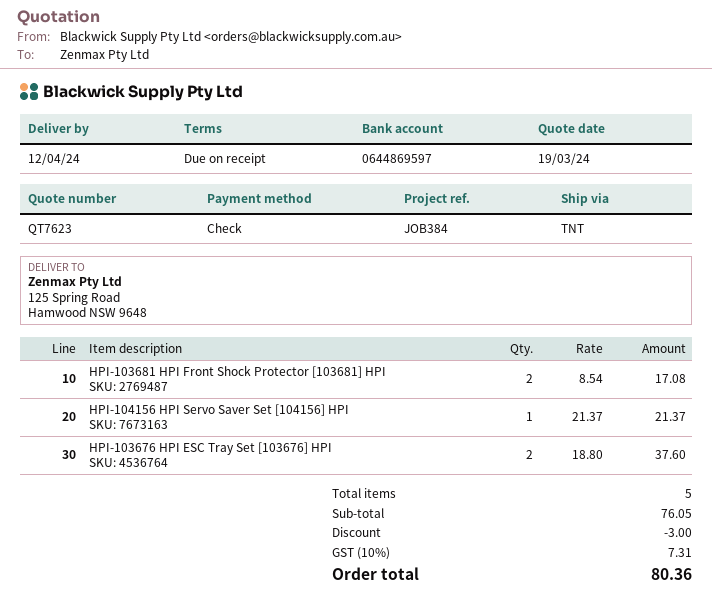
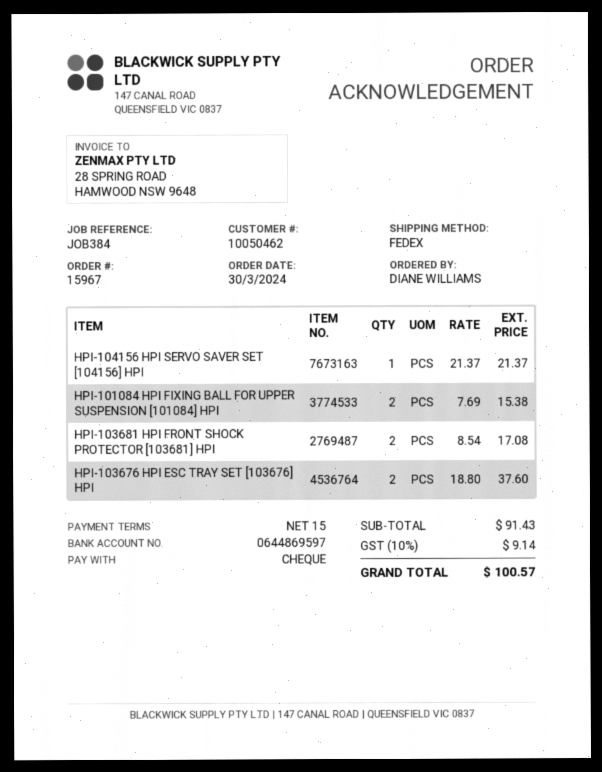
payment terms: on receipt -> 15 days
shipping method: TNT -> FedEx
HPI-101084 HPI FIXING BALL FOR UPPER SUSPENSION [101084] HPI: none -> 2 x 7.69 = 15.38
subtotal: 76.05 -> 91.43
discount: 3.00 -> none
tax: 10% = 7.31 -> 10% = 9.14
total: 80.36 -> 100.57

